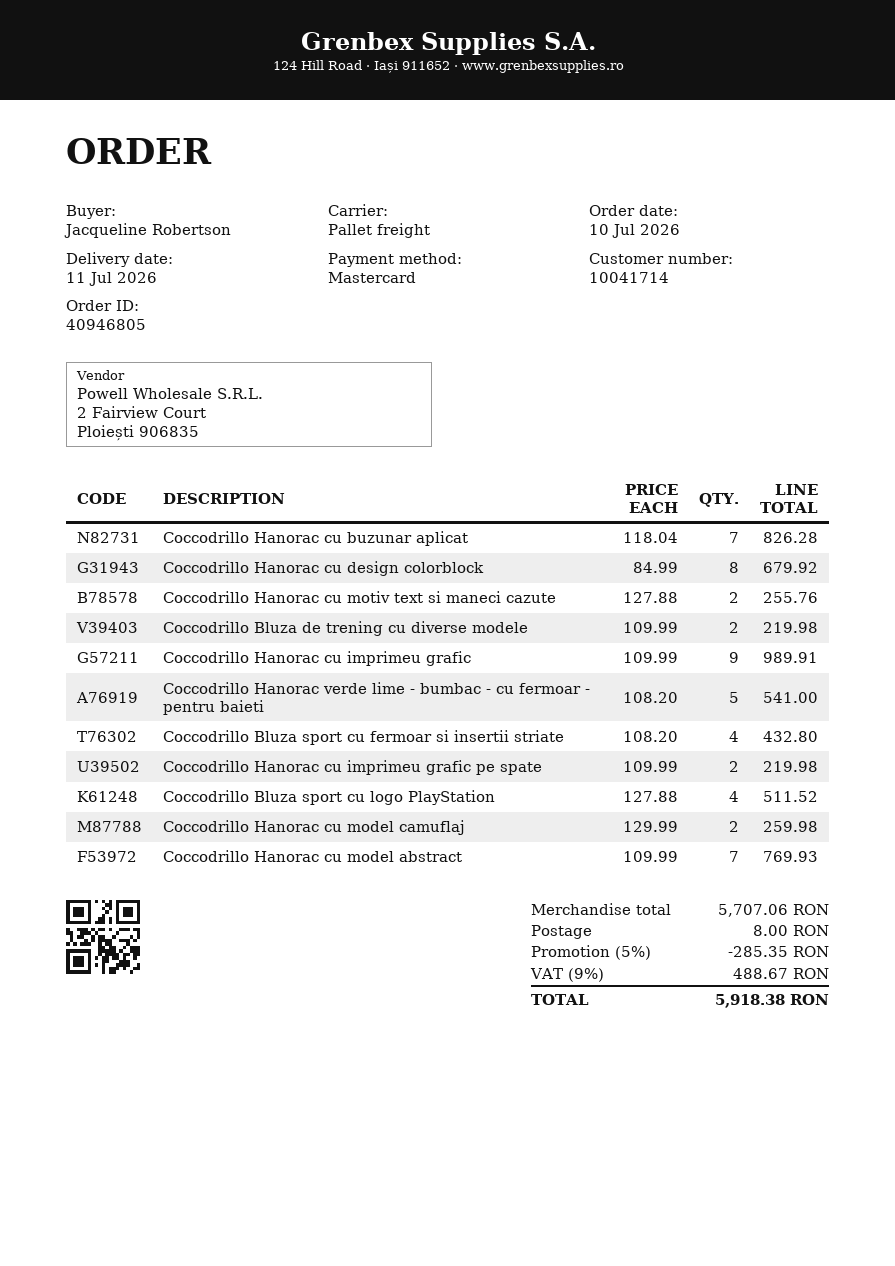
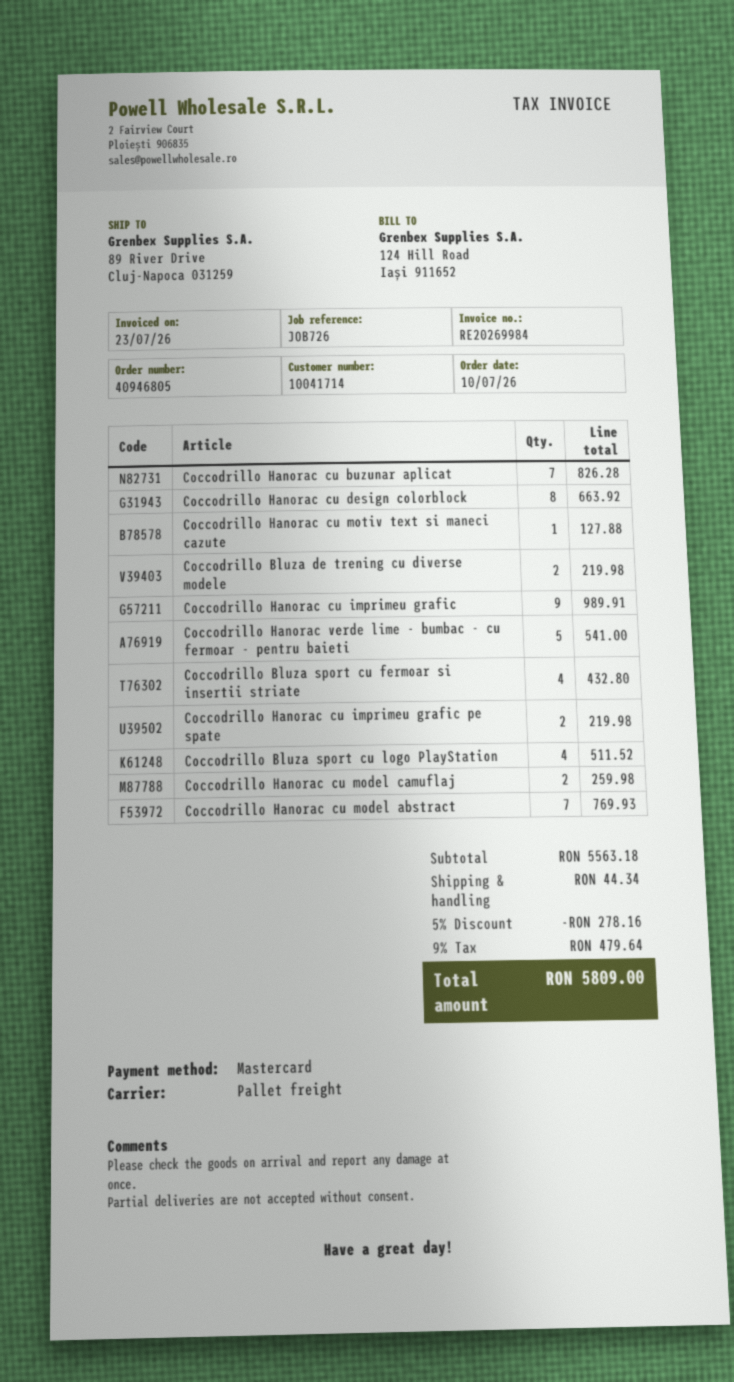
Coccodrillo Hanorac cu design colorblock: 8 for 679.92 -> 8 for 663.92
Coccodrillo Hanorac cu motiv text si maneci cazute: 2 for 255.76 -> 1 for 127.88
subtotal: 5707.06 -> 5563.18
discount: 5% = 285.35 -> 5% = 278.16
shipping: 8.00 -> 44.34
tax: 9% = 488.67 -> 9% = 479.64
total: 5918.38 -> 5809.00

